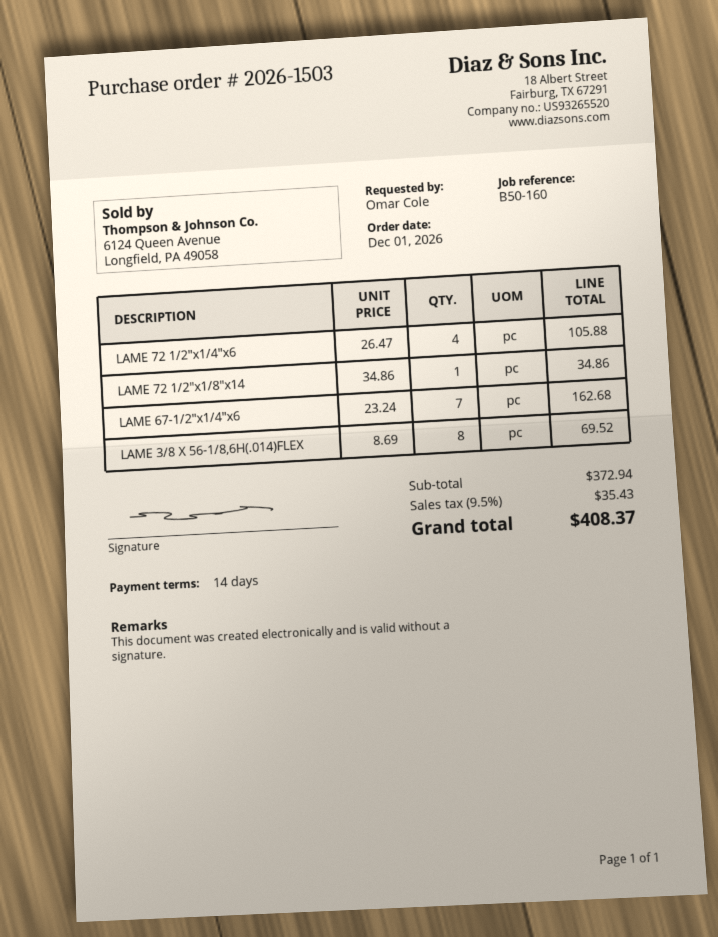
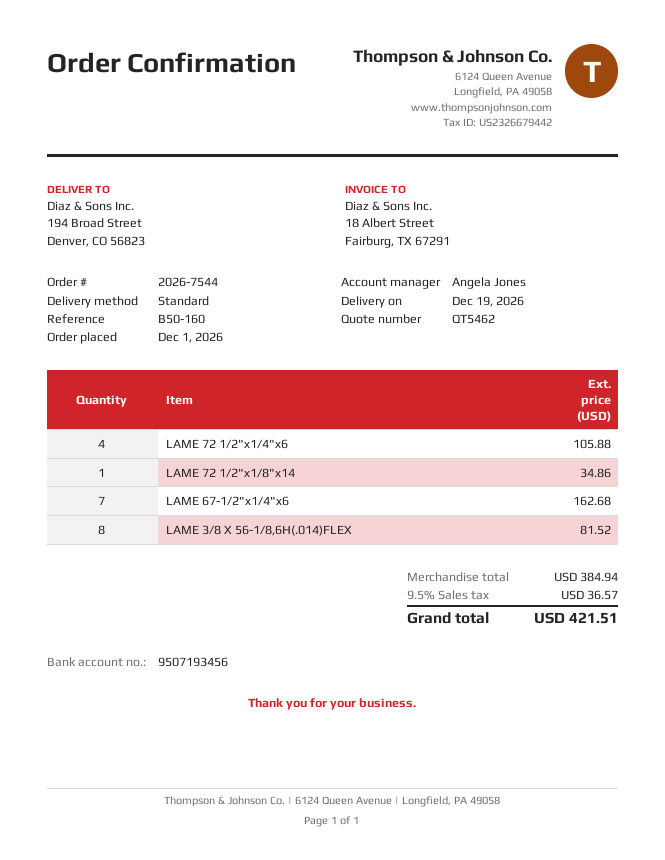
order number: 2026-1503 -> 2026-7544
LAME 3/8 X 56-1/8,6H(.014)FLEX: 8 for 69.52 -> 8 for 81.52
subtotal: 372.94 -> 384.94
tax: 9.5% = 35.43 -> 9.5% = 36.57
total: 408.37 -> 421.51

